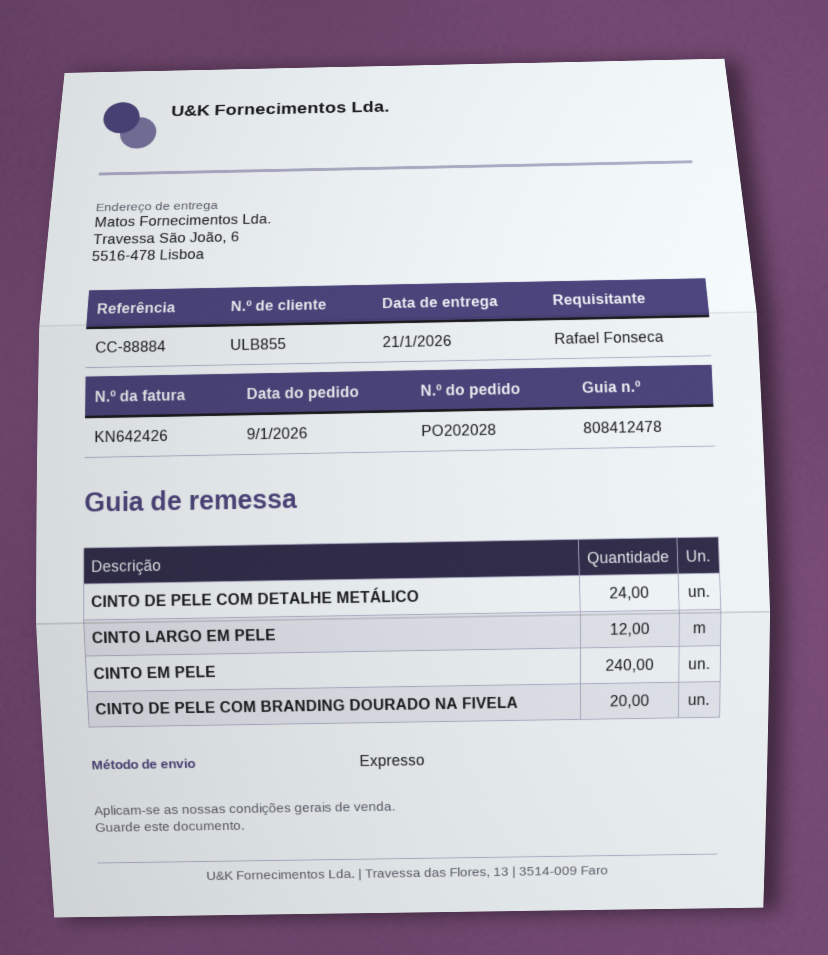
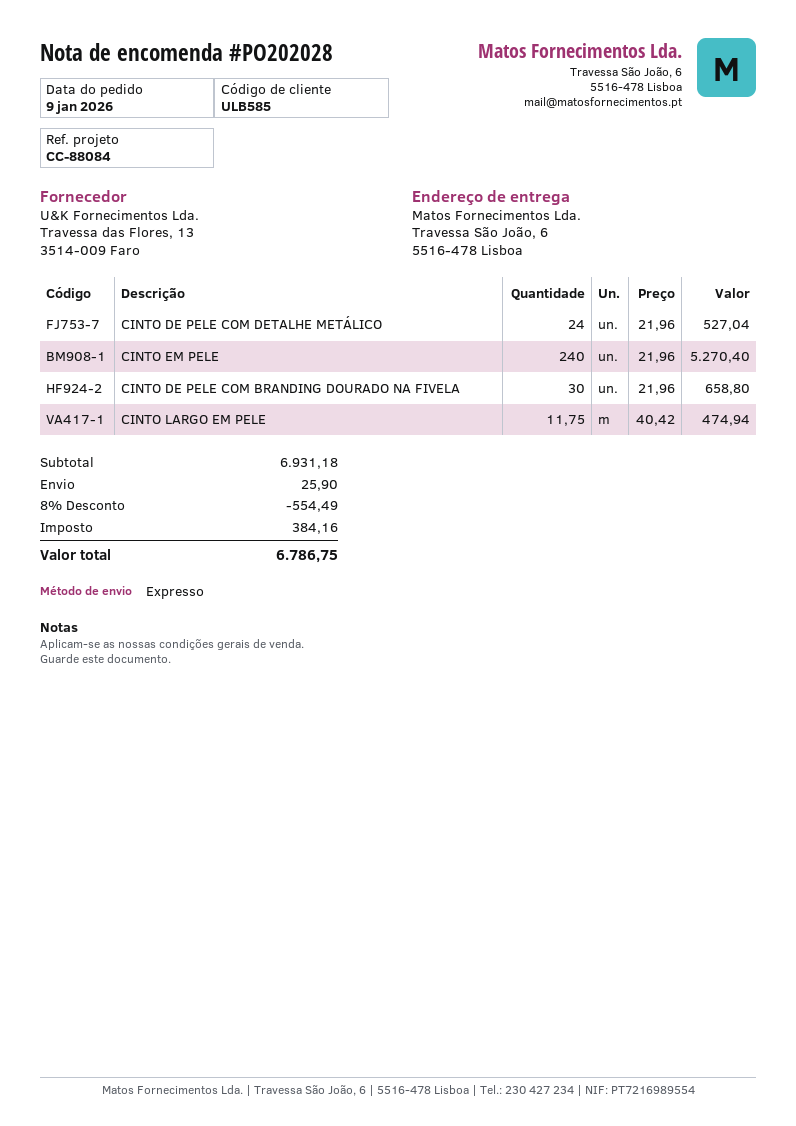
customer number: ULB855 -> ULB585
reference: CC-88884 -> CC-88084
CINTO LARGO EM PELE: 12 -> 11.75
CINTO DE PELE COM BRANDING DOURADO NA FIVELA: 20 -> 30

